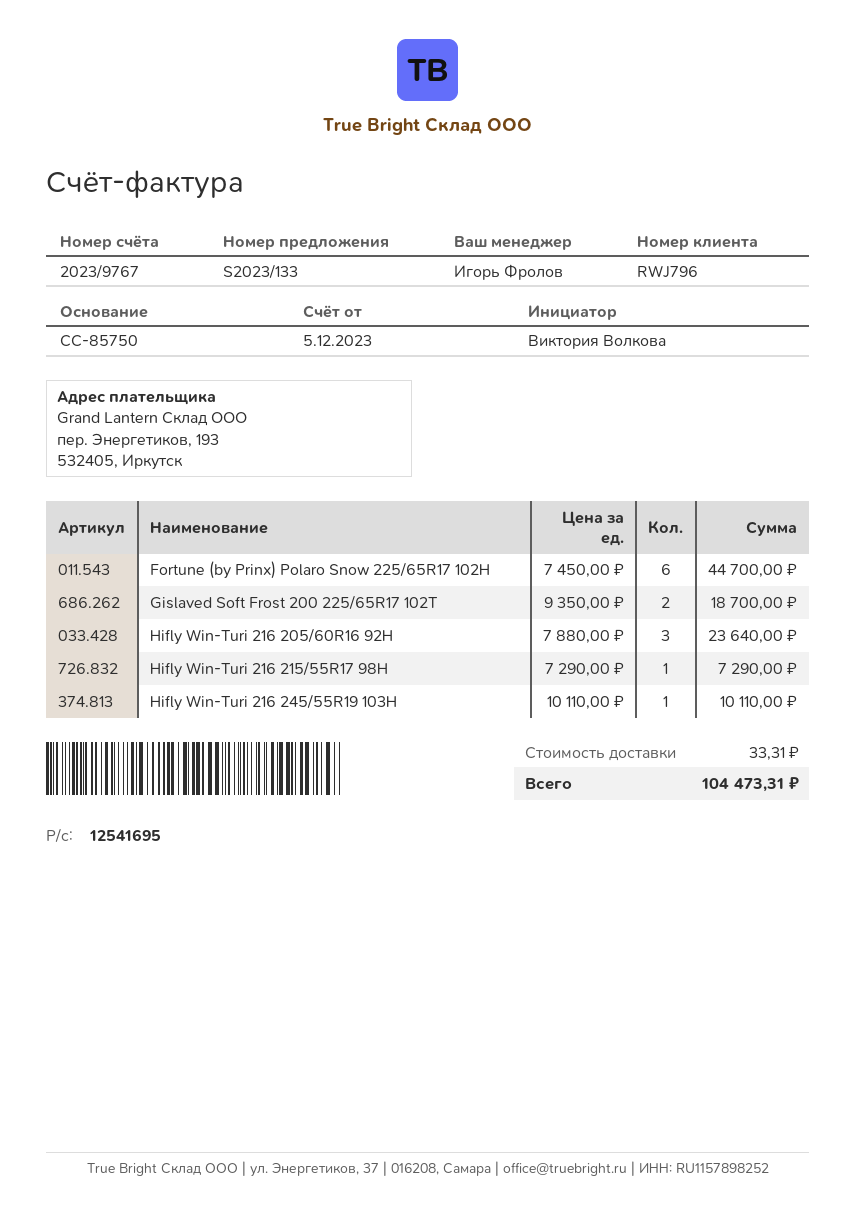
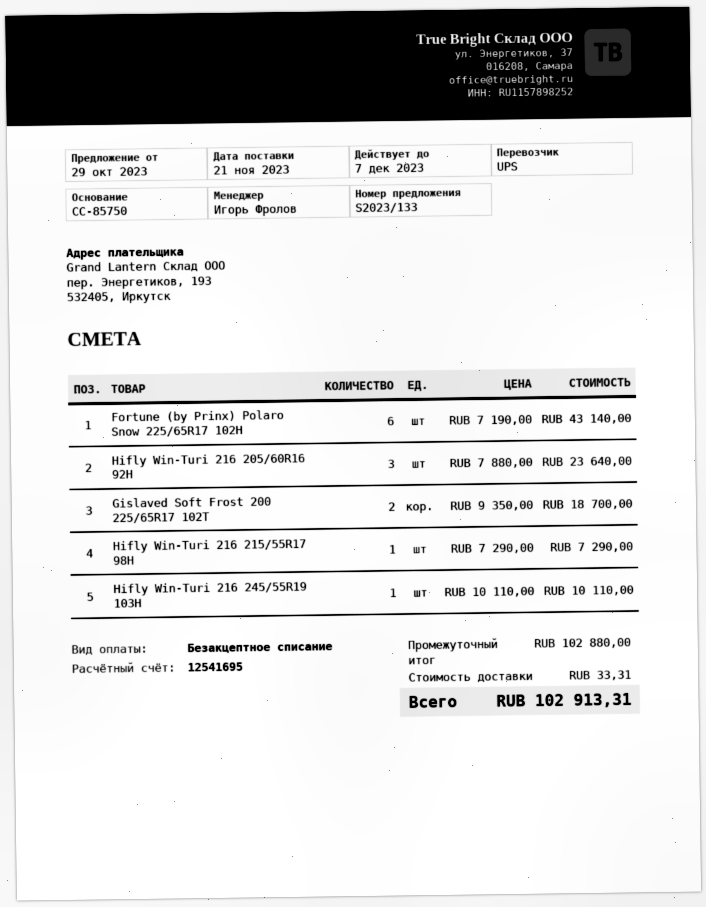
Fortune (by Prinx) Polaro Snow 225/65R17 102H: 6 x 7450.00 = 44700.00 -> 6 x 7190.00 = 43140.00
total: 104473.31 -> 102913.31

